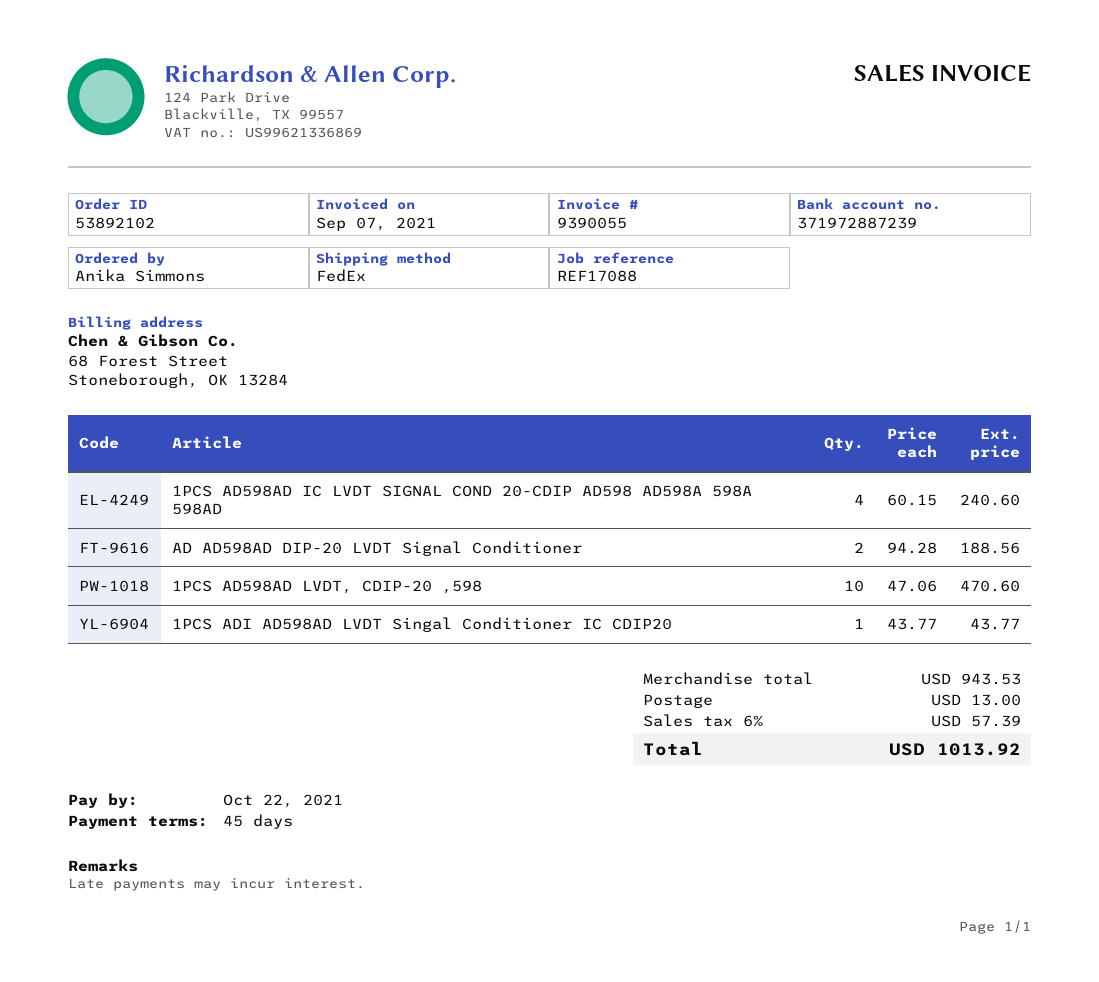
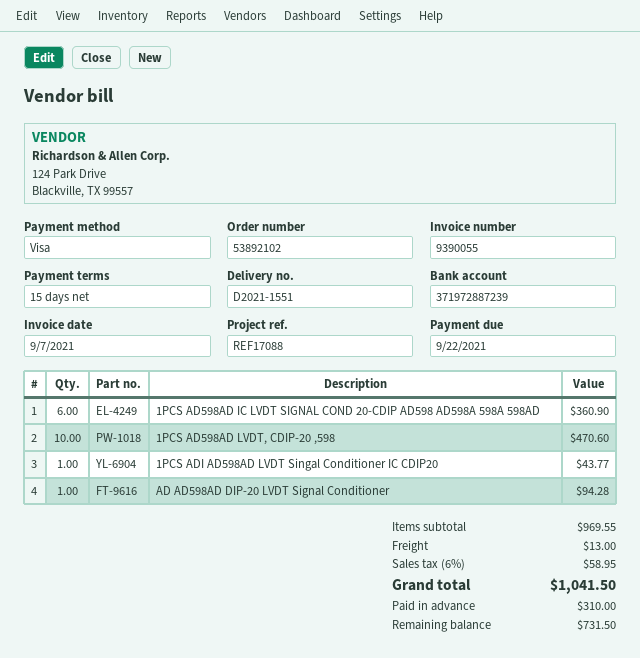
payment terms: 45 days -> 15 days
due date: 2021-10-22 -> 2021-09-22
1PCS AD598AD IC LVDT SIGNAL COND 20-CDIP AD598 AD598A 598A 598AD: 4 for 240.60 -> 6 for 360.90
AD AD598AD DIP-20 LVDT Signal Conditioner: 2 for 188.56 -> 1 for 94.28
subtotal: 943.53 -> 969.55
tax: 6% = 57.39 -> 6% = 58.95
total: 1013.92 -> 1041.50

